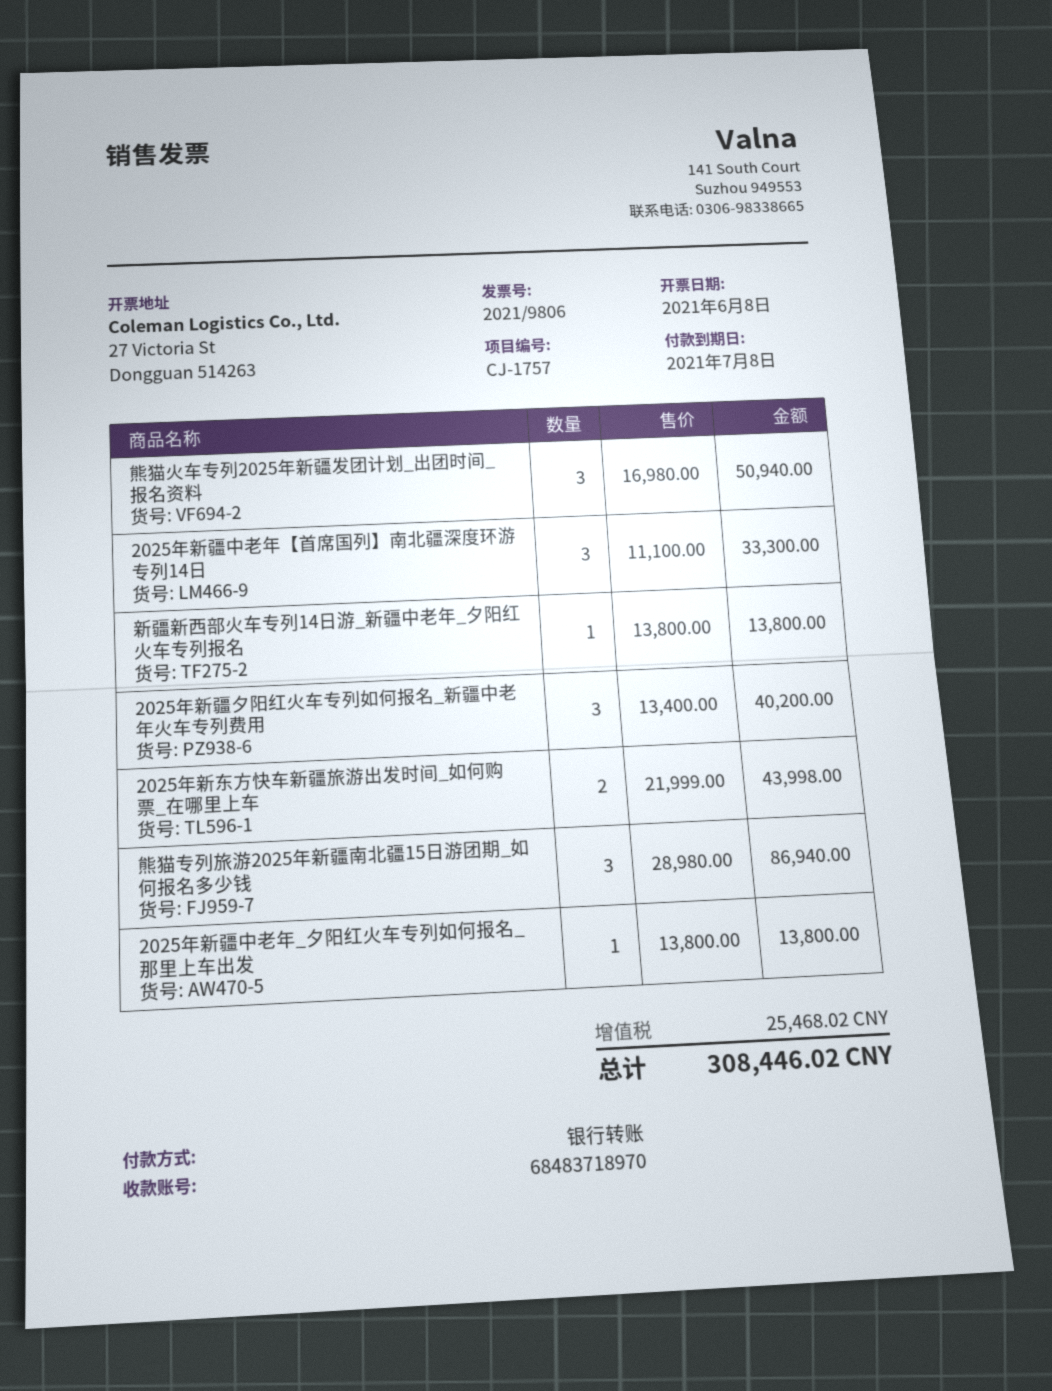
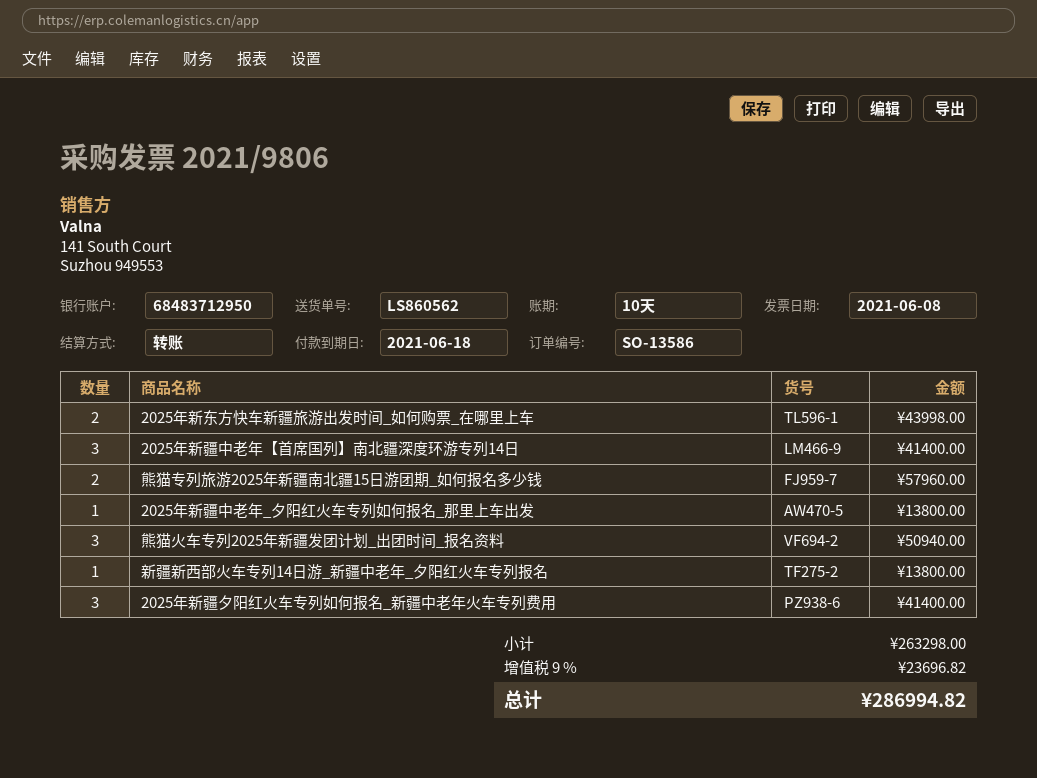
due date: 2021-07-08 -> 2021-06-18
bank account: 68483718970 -> 68483712950
2025年新疆中老年【首席国列】南北疆深度环游专列14日: 3 for 33300.00 -> 3 for 41400.00
2025年新疆夕阳红火车专列如何报名_新疆中老年火车专列费用: 3 for 40200.00 -> 3 for 41400.00
熊猫专列旅游2025年新疆南北疆15日游团期_如何报名多少钱: 3 for 86940.00 -> 2 for 57960.00
tax: 25468.02 -> 23696.82
total: 308446.02 -> 286994.82

